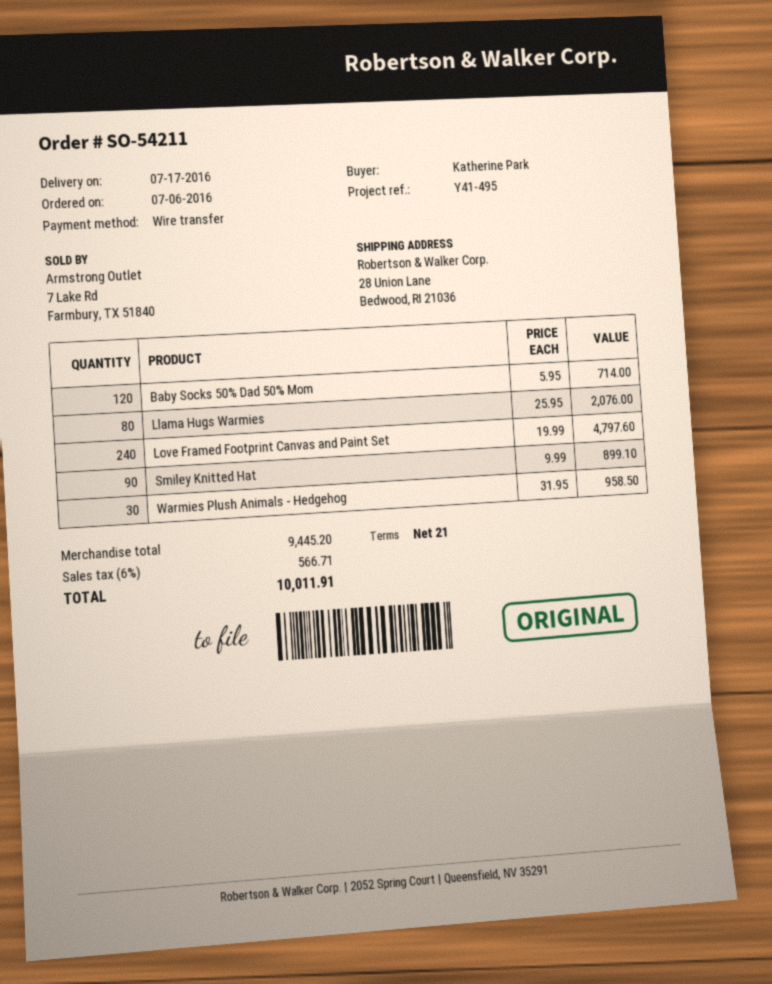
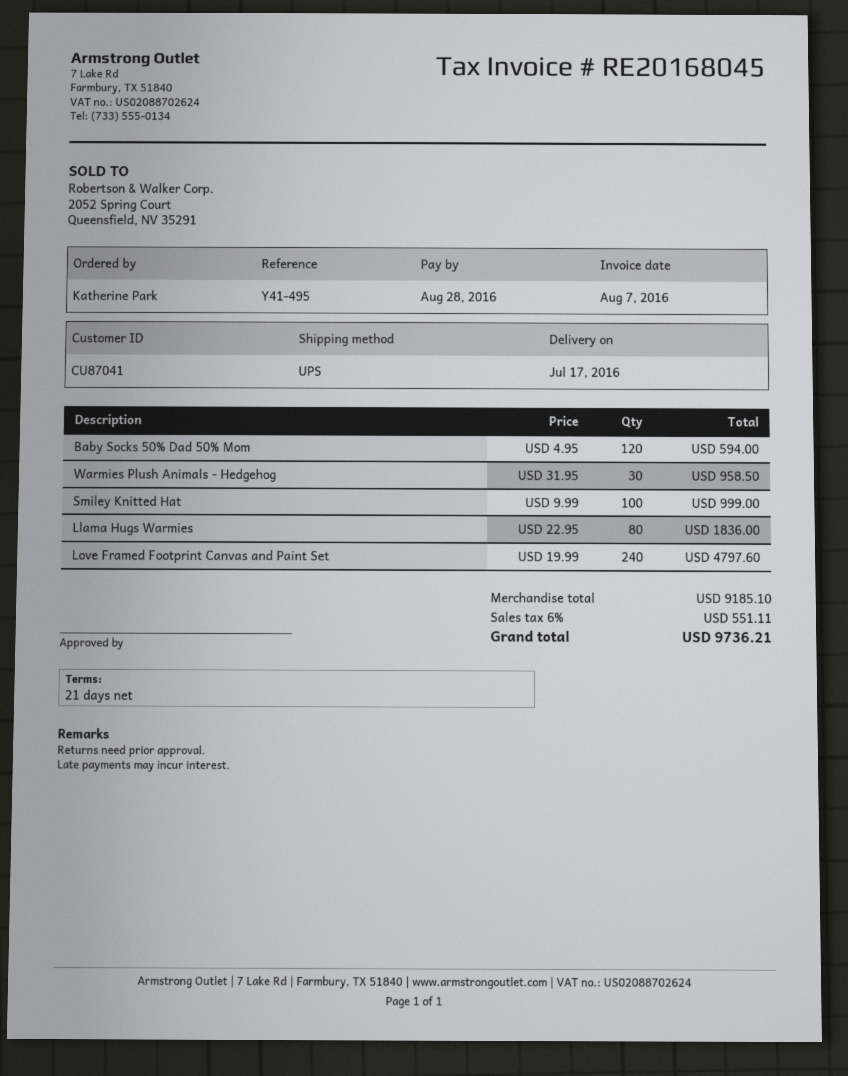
Baby Socks 50% Dad 50% Mom: 120 x 5.95 = 714.00 -> 120 x 4.95 = 594.00
Llama Hugs Warmies: 80 x 25.95 = 2076.00 -> 80 x 22.95 = 1836.00
Smiley Knitted Hat: 90 x 9.99 = 899.10 -> 100 x 9.99 = 999.00
subtotal: 9445.20 -> 9185.10
tax: 6% = 566.71 -> 6% = 551.11
total: 10011.91 -> 9736.21

